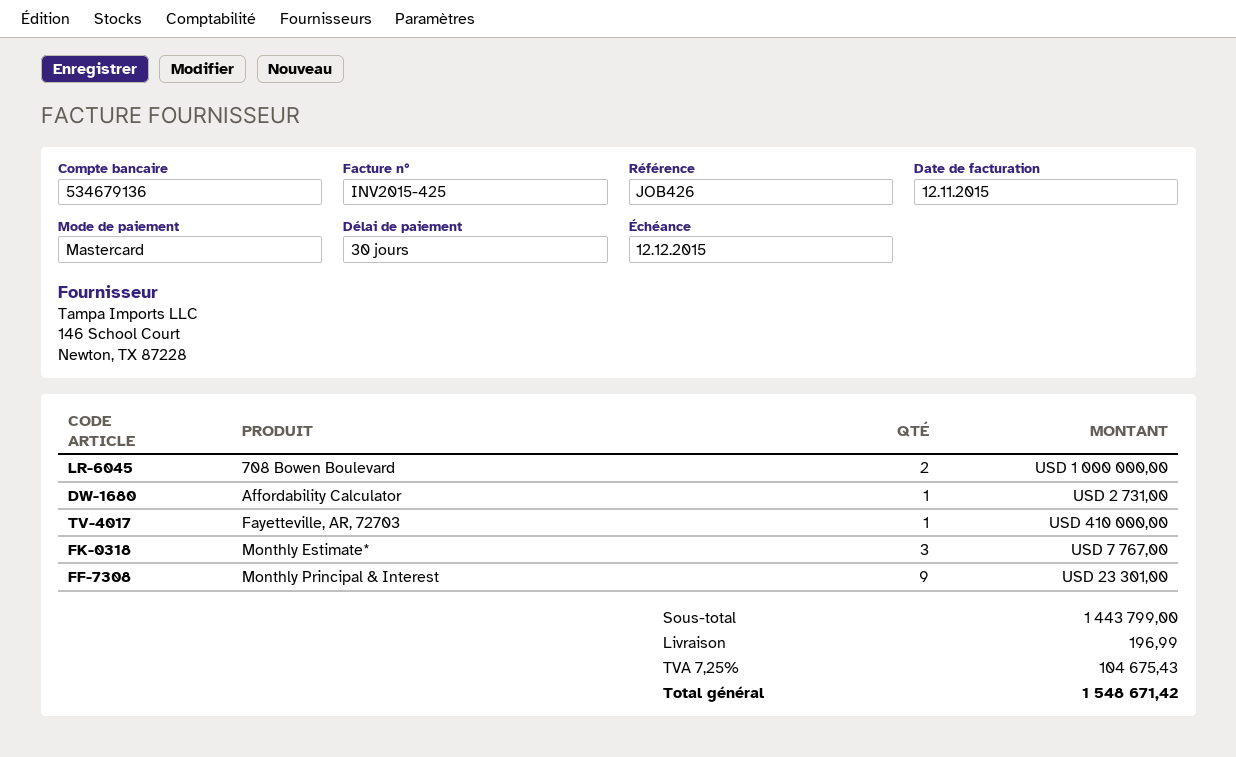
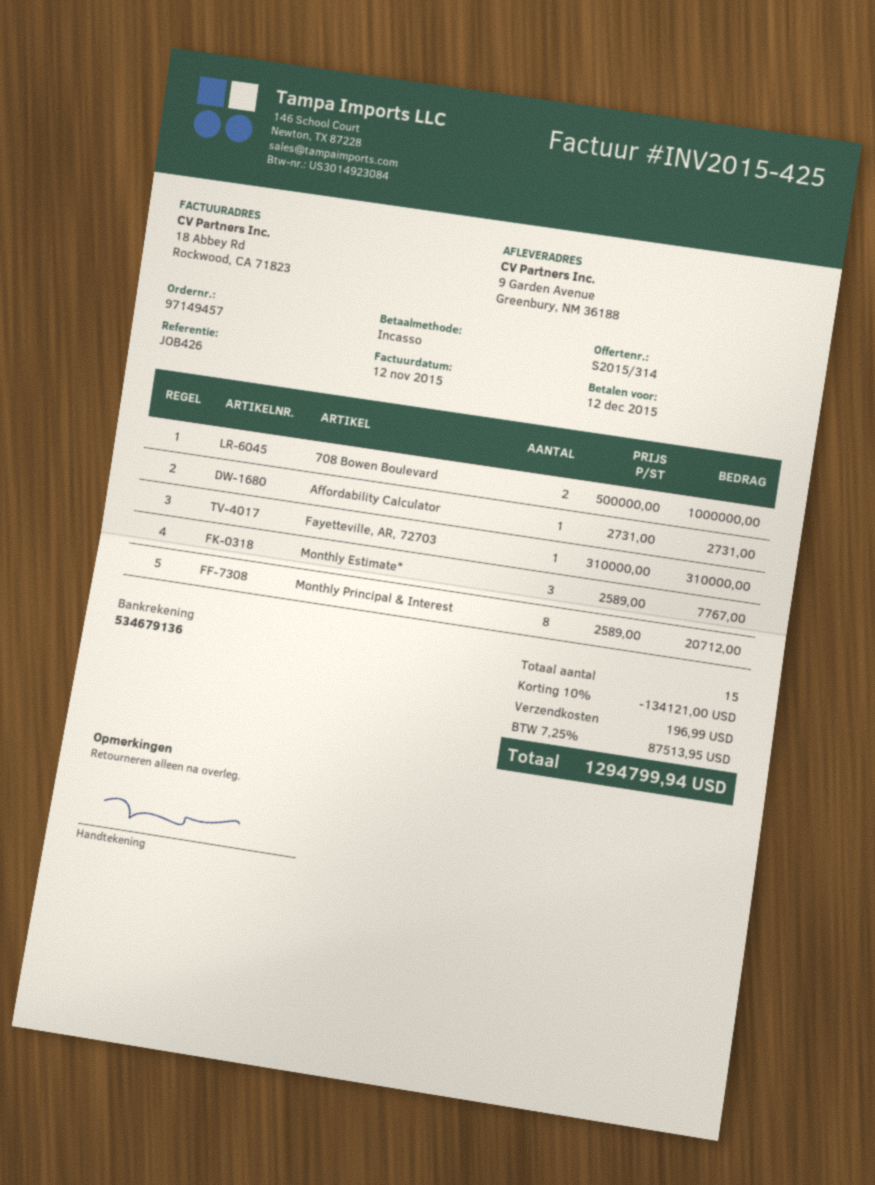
payment method: Mastercard -> direct debit
Fayetteville, AR, 72703: 1 for 410000.00 -> 1 for 310000.00
Monthly Principal & Interest: 9 for 23301.00 -> 8 for 20712.00
discount: none -> 10% = 134121.00
tax: 7.25% = 104675.43 -> 7.25% = 87513.95
total: 1548671.42 -> 1294799.94

